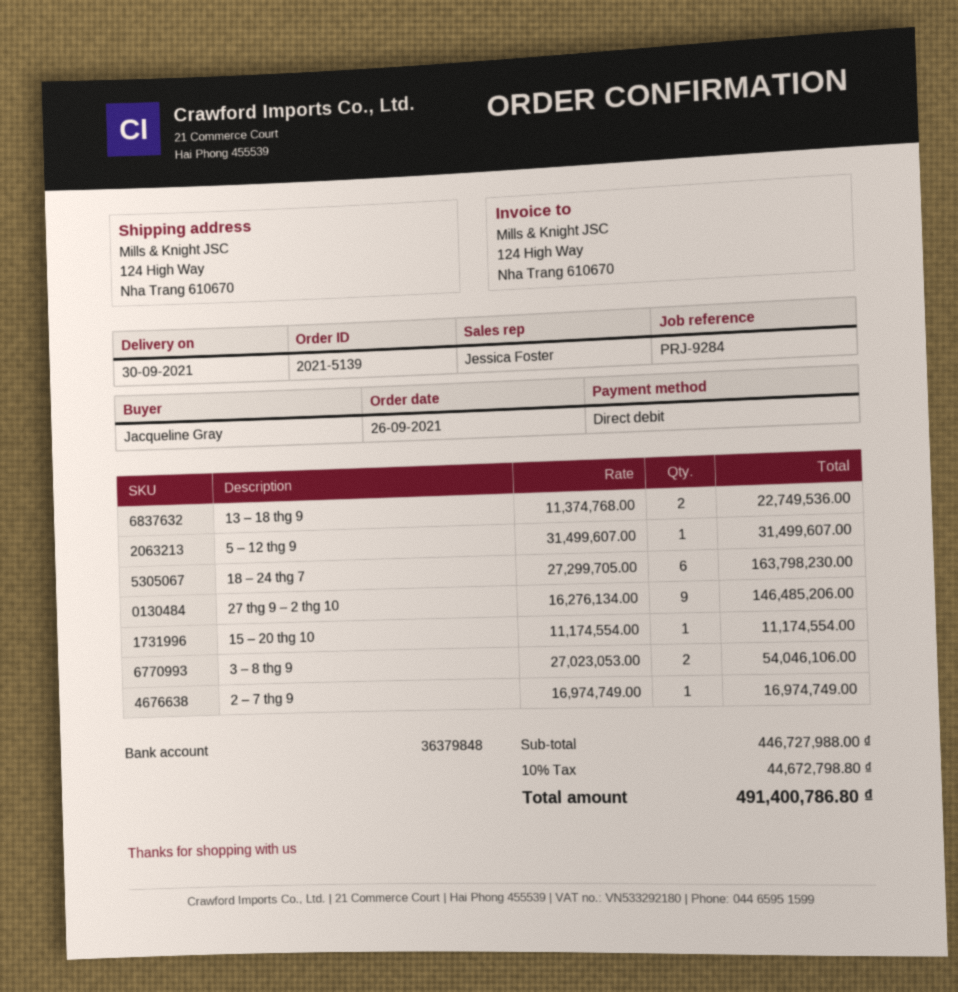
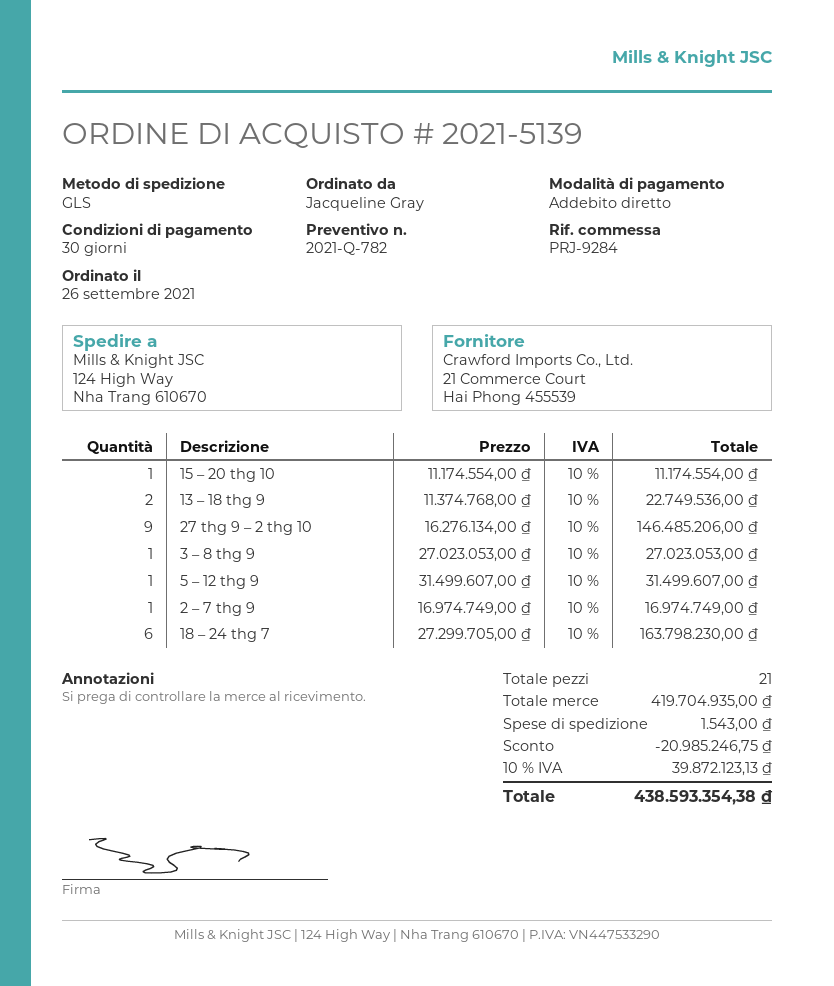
3 – 8 thg 9: 2 x 27023053.00 = 54046106.00 -> 1 x 27023053.00 = 27023053.00
subtotal: 446727988.00 -> 419704935.00
discount: none -> 20985246.75
shipping: none -> 1543.00
tax: 10% = 44672798.80 -> 10% = 39872123.13
total: 491400786.80 -> 438593354.38

